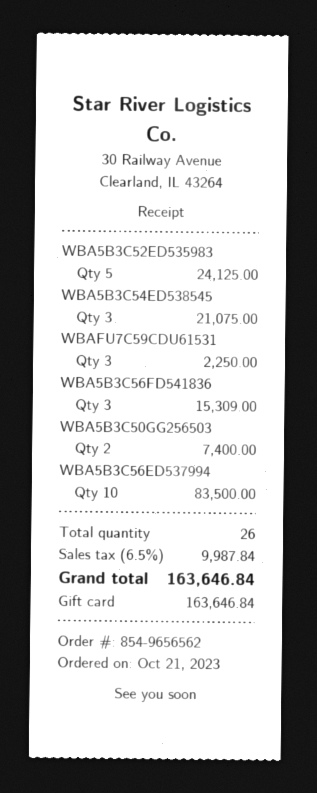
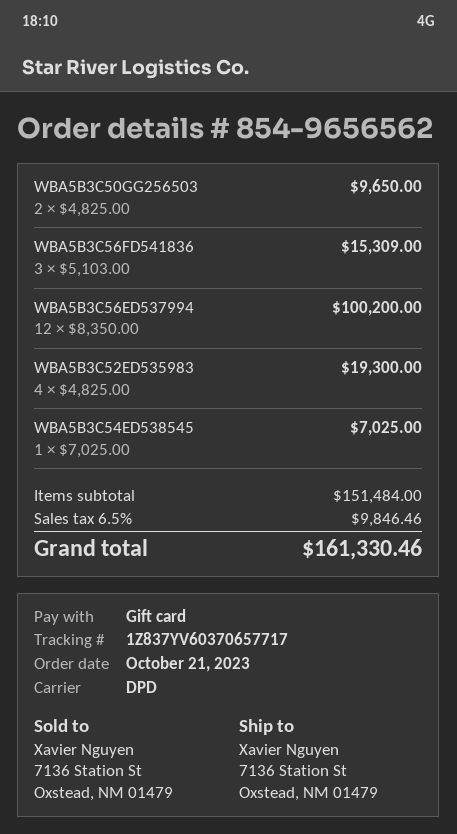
WBA5B3C52ED535983: 5 for 24125.00 -> 4 for 19300.00
WBA5B3C54ED538545: 3 for 21075.00 -> 1 for 7025.00
WBAFU7C59CDU61531: 3 for 2250.00 -> none
WBA5B3C50GG256503: 2 for 7400.00 -> 2 for 9650.00
WBA5B3C56ED537994: 10 for 83500.00 -> 12 for 100200.00
tax: 6.5% = 9987.84 -> 6.5% = 9846.46
total: 163646.84 -> 161330.46

